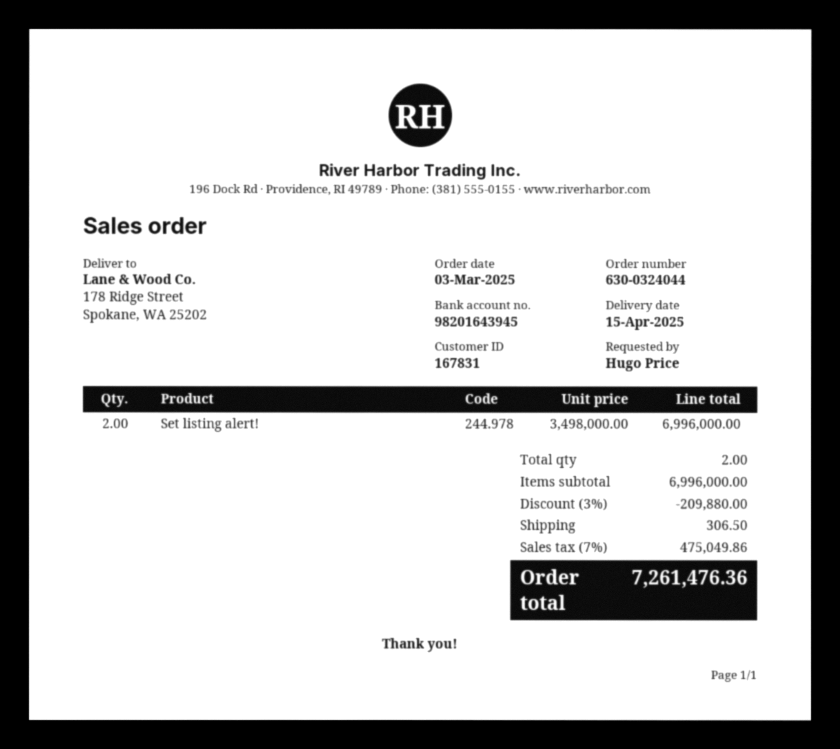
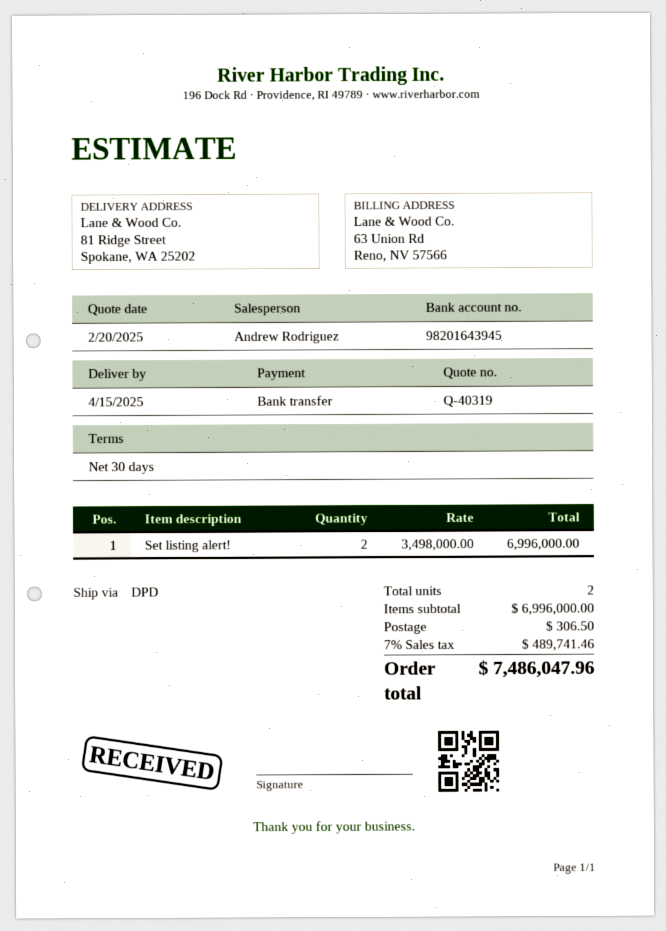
ship to: 178 Ridge Street, Spokane, WA 25202 -> 81 Ridge Street, Spokane, WA 25202
discount: 3% = 209880.00 -> none
tax: 7% = 475049.86 -> 7% = 489741.46
total: 7261476.36 -> 7486047.96

